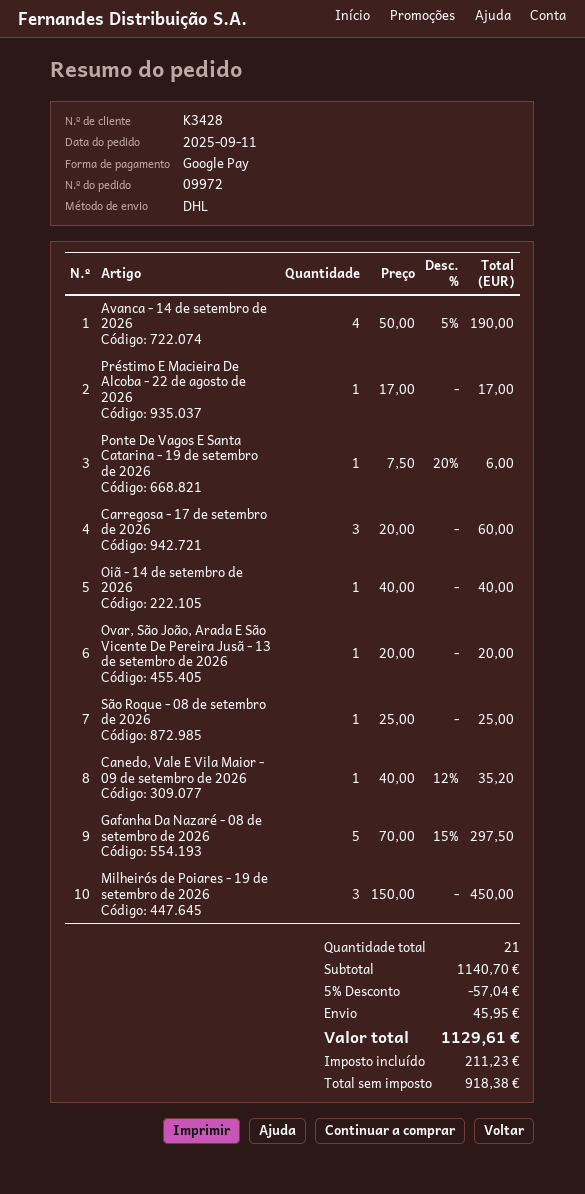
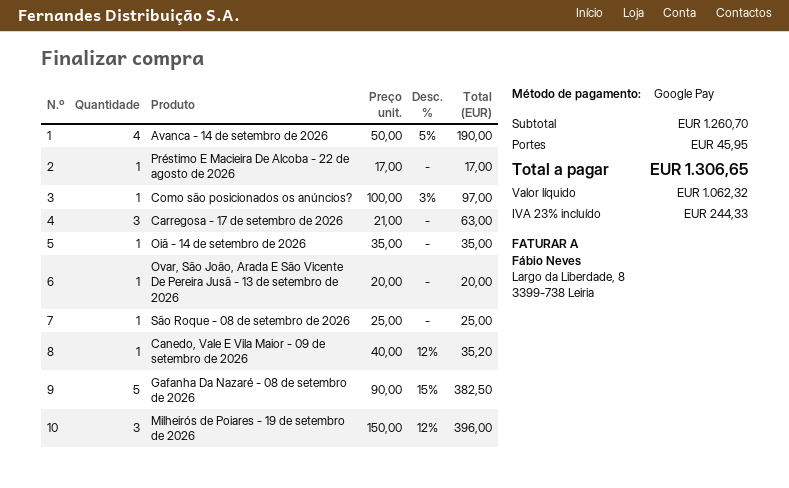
Ponte De Vagos E Santa Catarina - 19 de setembro de 2026: 1 x 7.50 - 20% = 6.00 -> none
Carregosa - 17 de setembro de 2026: 3 x 20.00 = 60.00 -> 3 x 21.00 = 63.00
Oiã - 14 de setembro de 2026: 1 x 40.00 = 40.00 -> 1 x 35.00 = 35.00
Gafanha Da Nazaré - 08 de setembro de 2026: 5 x 70.00 - 15% = 297.50 -> 5 x 90.00 - 15% = 382.50
Milheirós de Poiares - 19 de setembro de 2026: 3 x 150.00 = 450.00 -> 3 x 150.00 - 12% = 396.00
Como são posicionados os anúncios?: none -> 1 x 100.00 - 3% = 97.00
subtotal: 1140.70 -> 1260.70
discount: 5% = 57.04 -> none
net: 918.38 -> 1062.32
tax: 211.23 -> 244.33
total: 1129.61 -> 1306.65

